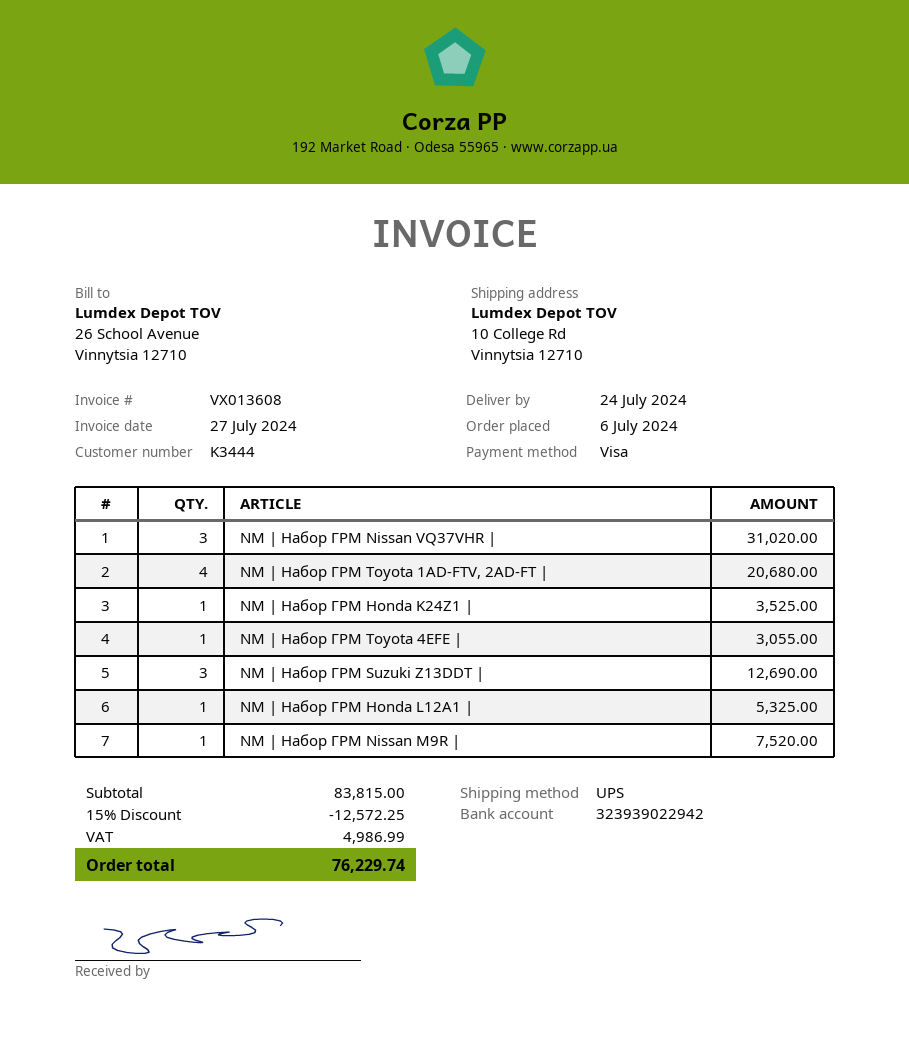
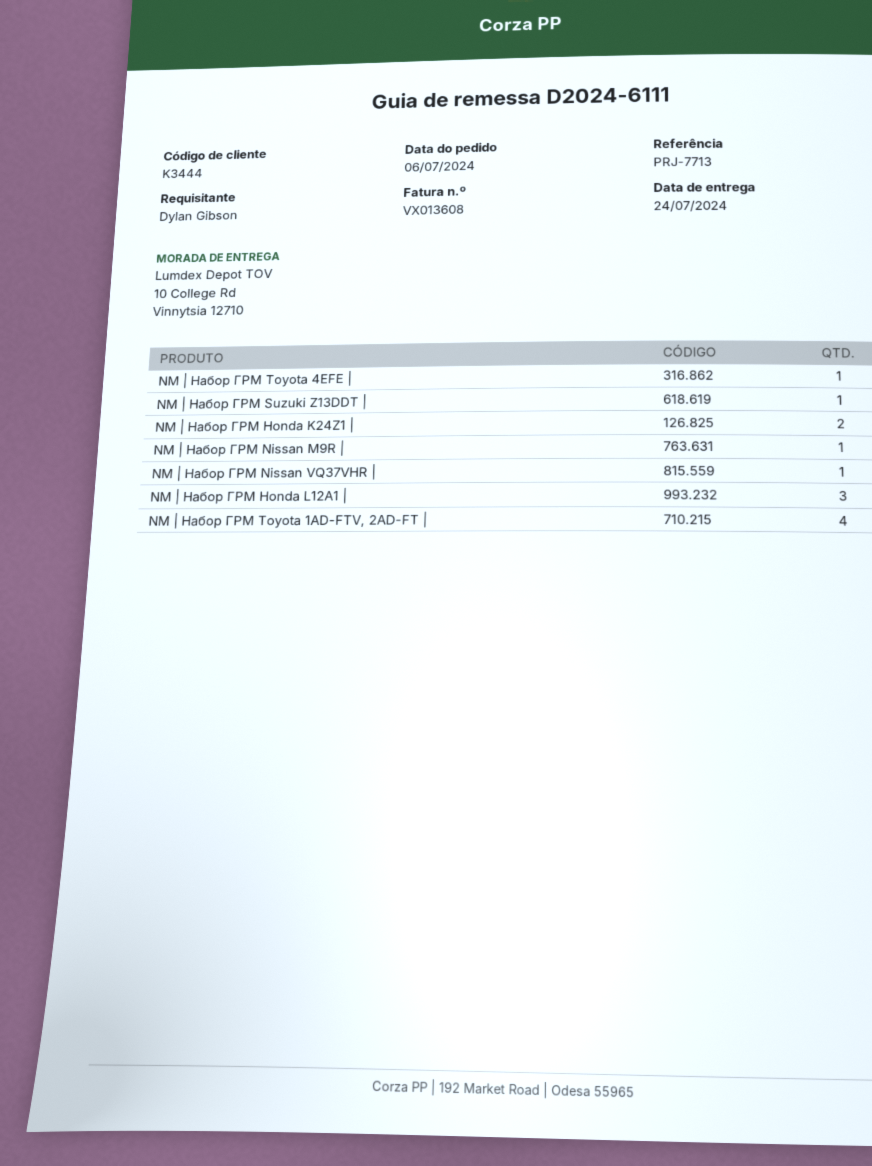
NM | Набор ГРМ Nissan VQ37VHR |: 3 -> 1
NM | Набор ГРМ Honda K24Z1 |: 1 -> 2
NM | Набор ГРМ Suzuki Z13DDT |: 3 -> 1
NM | Набор ГРМ Honda L12A1 |: 1 -> 3

